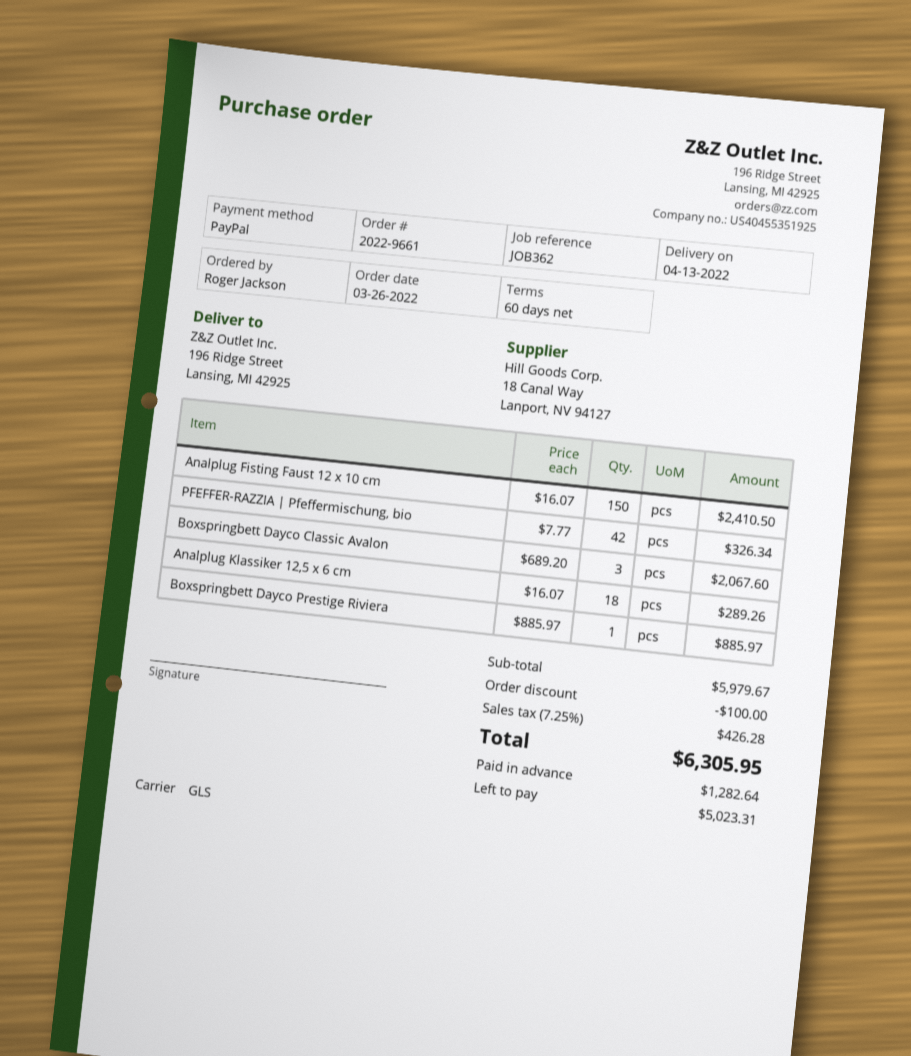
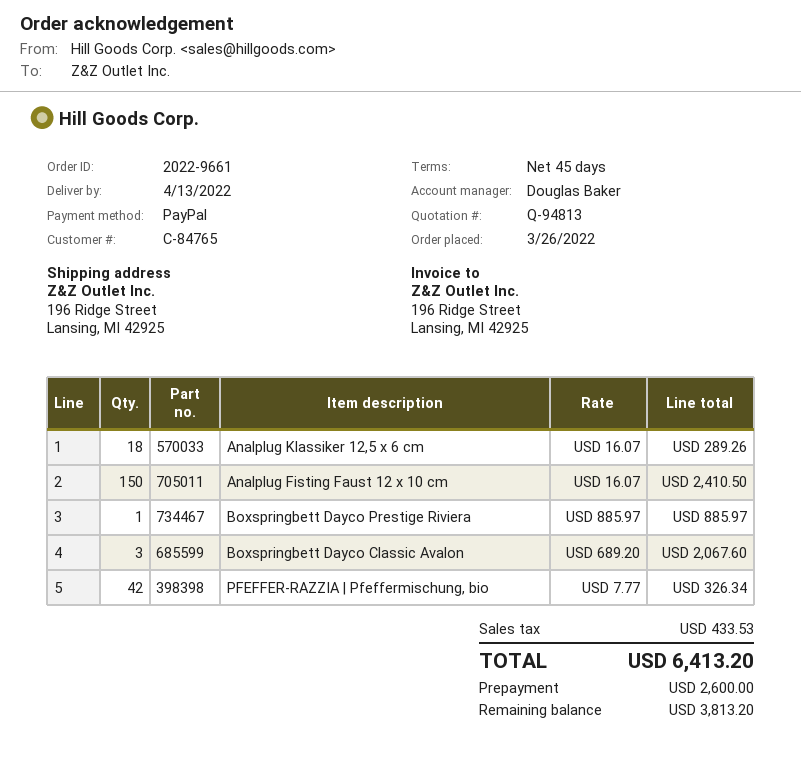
payment terms: 60 days -> 45 days
discount: 100.00 -> none
tax: 426.28 -> 433.53
total: 6305.95 -> 6413.20
deposit: 1282.64 -> 2600.00
balance: 5023.31 -> 3813.20

